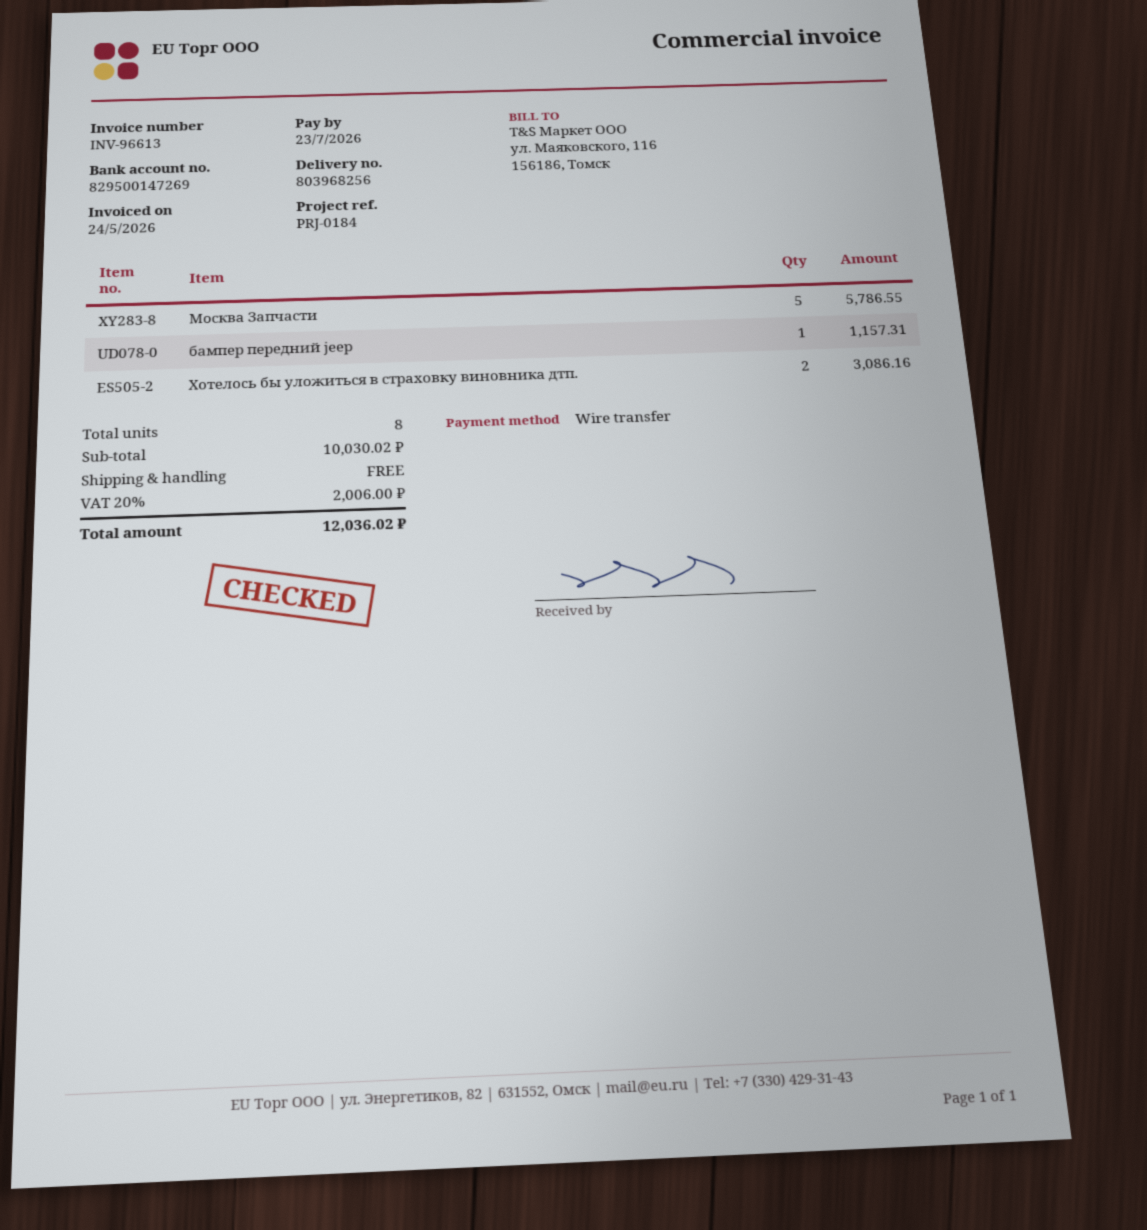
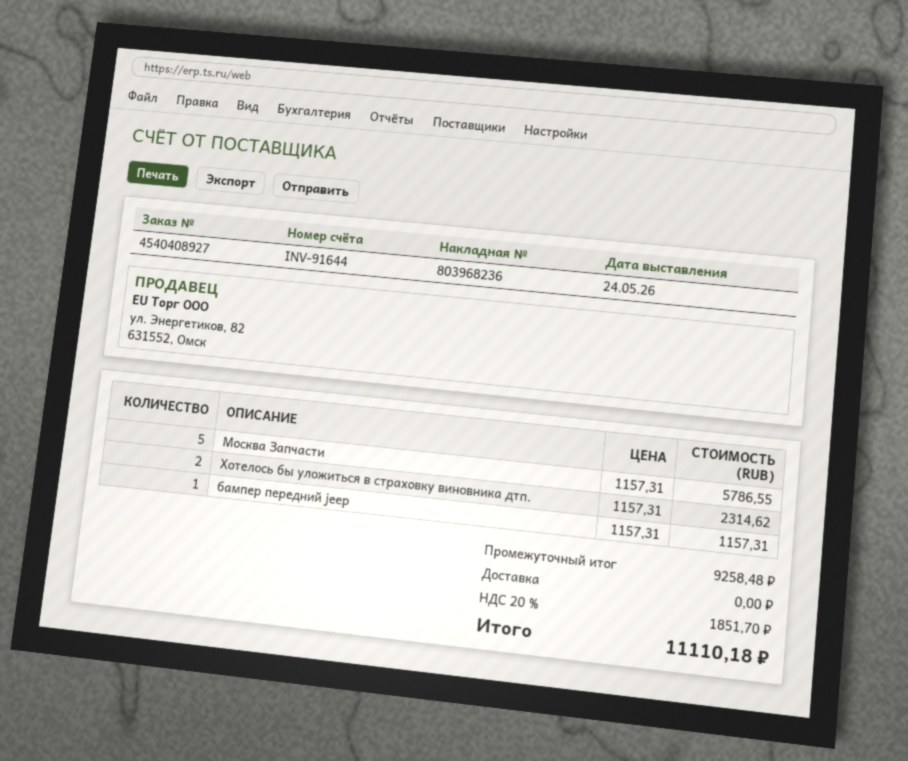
delivery note number: 803968256 -> 803968236
invoice number: INV-96613 -> INV-91644
Хотелось бы уложиться в страховку виновника дтп.: 2 for 3086.16 -> 2 for 2314.62
subtotal: 10030.02 -> 9258.48
tax: 20% = 2006.00 -> 20% = 1851.70
total: 12036.02 -> 11110.18

